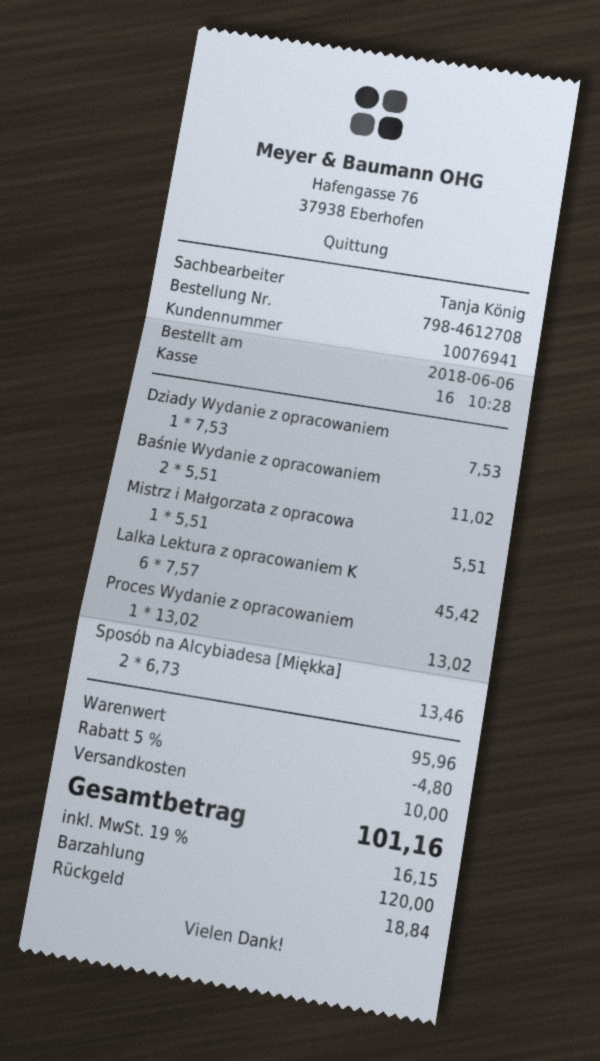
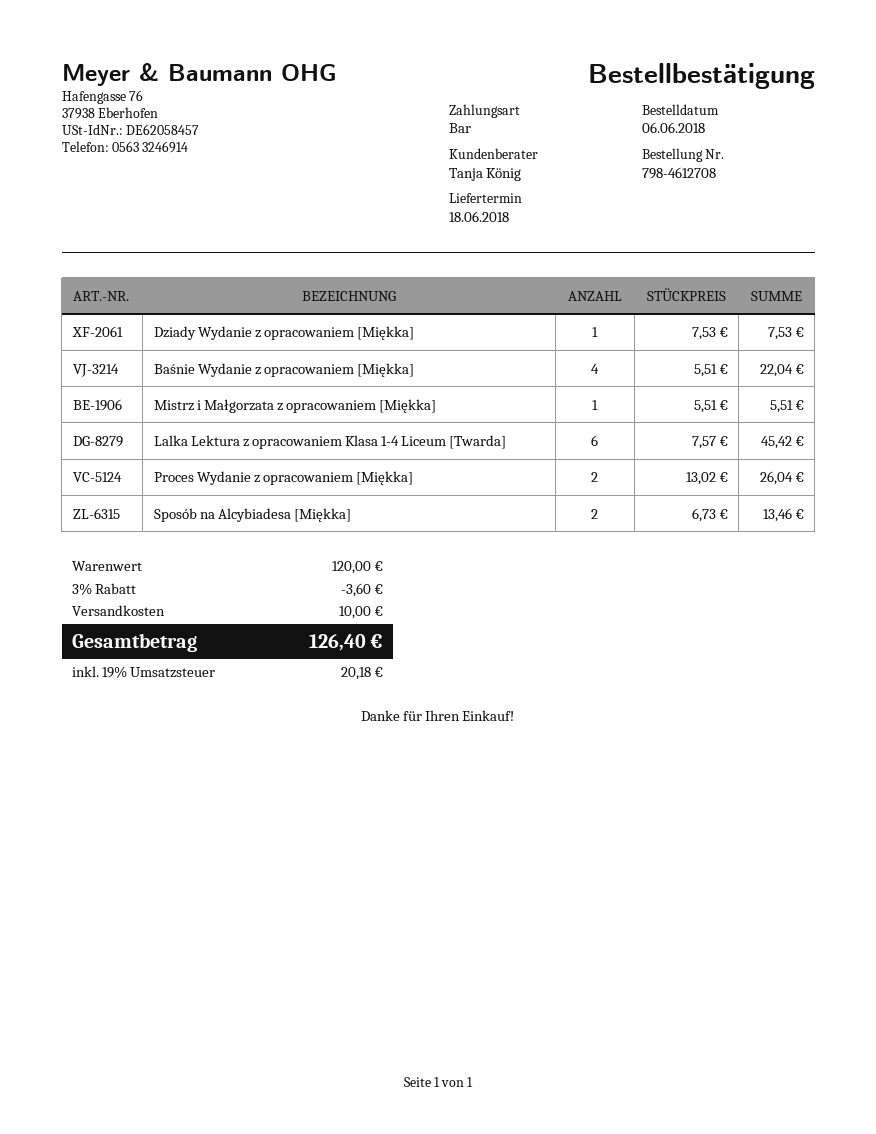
Baśnie Wydanie z opracowaniem: 2 x 5.51 = 11.02 -> 4 x 5.51 = 22.04
Proces Wydanie z opracowaniem: 1 x 13.02 = 13.02 -> 2 x 13.02 = 26.04
subtotal: 95.96 -> 120.00
discount: 5% = 4.80 -> 3% = 3.60
tax: 19% = 16.15 -> 19% = 20.18
total: 101.16 -> 126.40

